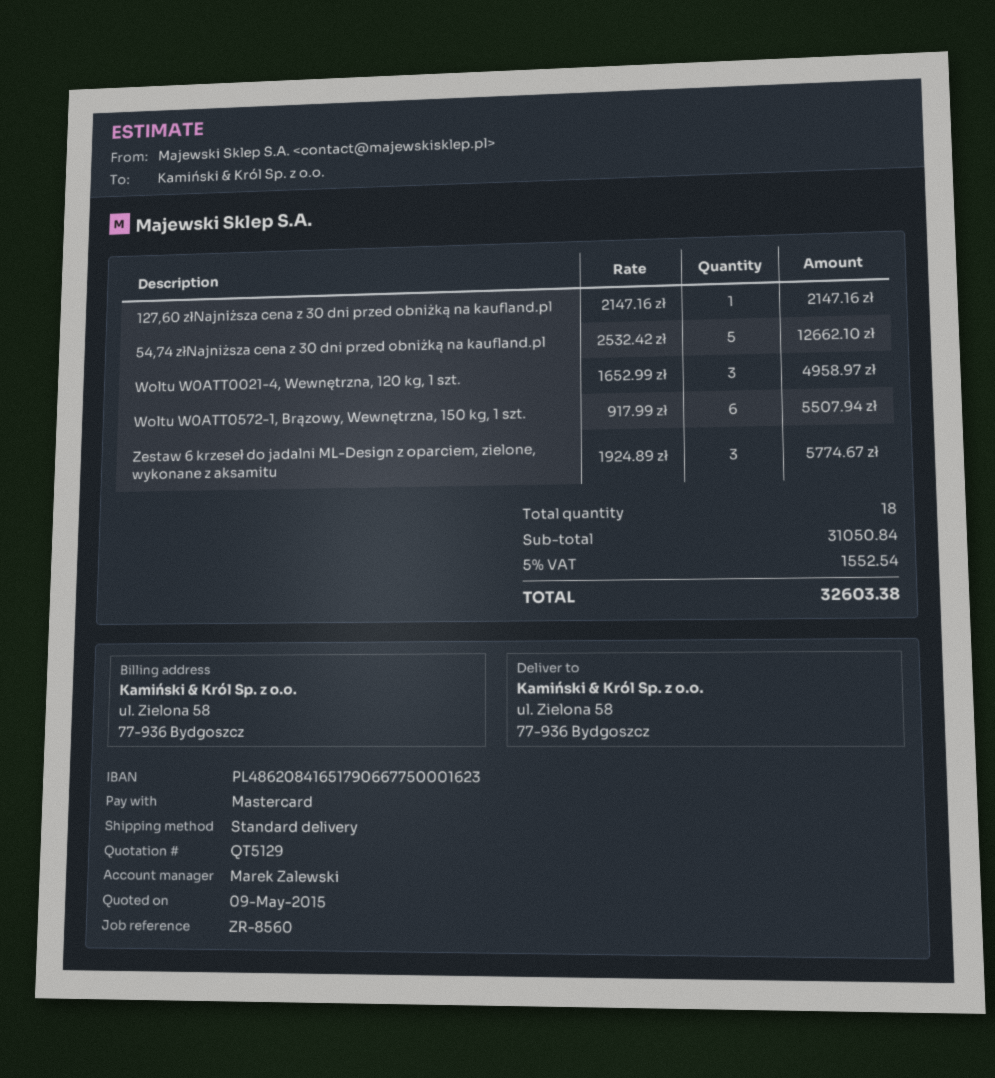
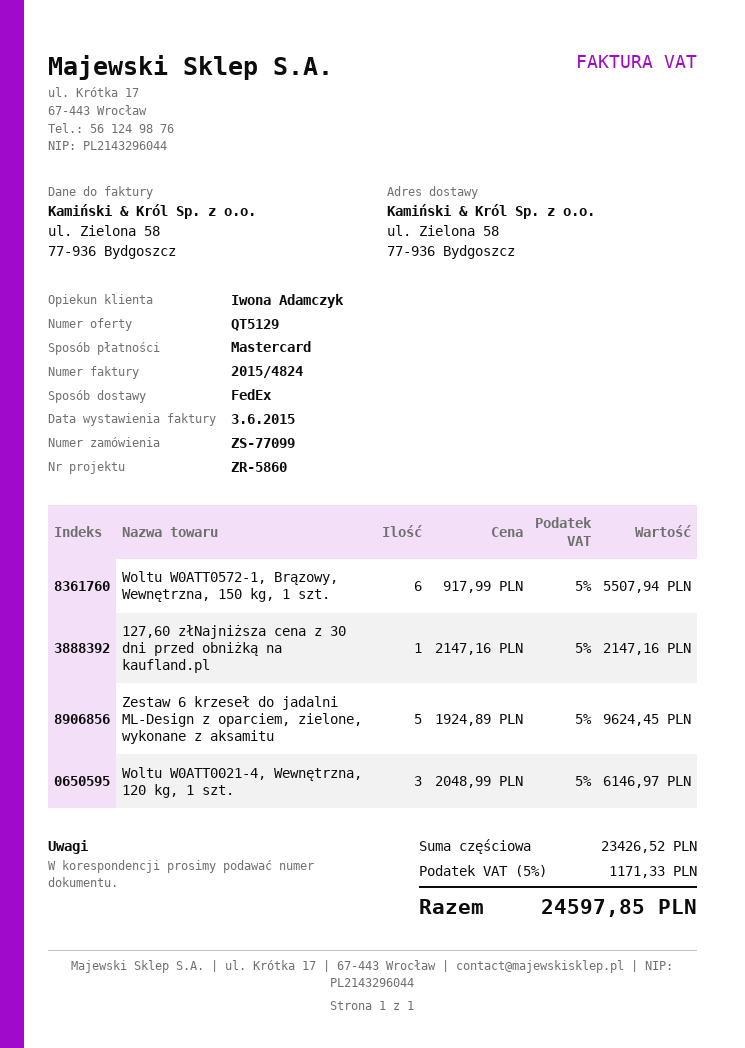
reference: ZR-8560 -> ZR-5860
sales rep: Marek Zalewski -> Iwona Adamczyk
shipping method: standard -> FedEx
54,74 złNajniższa cena z 30 dni przed obniżką na kaufland.pl: 5 x 2532.42 = 12662.10 -> none
Woltu W0ATT0021-4, Wewnętrzna, 120 kg, 1 szt.: 3 x 1652.99 = 4958.97 -> 3 x 2048.99 = 6146.97
Zestaw 6 krzeseł do jadalni ML-Design z oparciem, zielone, wykonane z aksamitu: 3 x 1924.89 = 5774.67 -> 5 x 1924.89 = 9624.45
subtotal: 31050.84 -> 23426.52
tax: 5% = 1552.54 -> 5% = 1171.33
total: 32603.38 -> 24597.85

